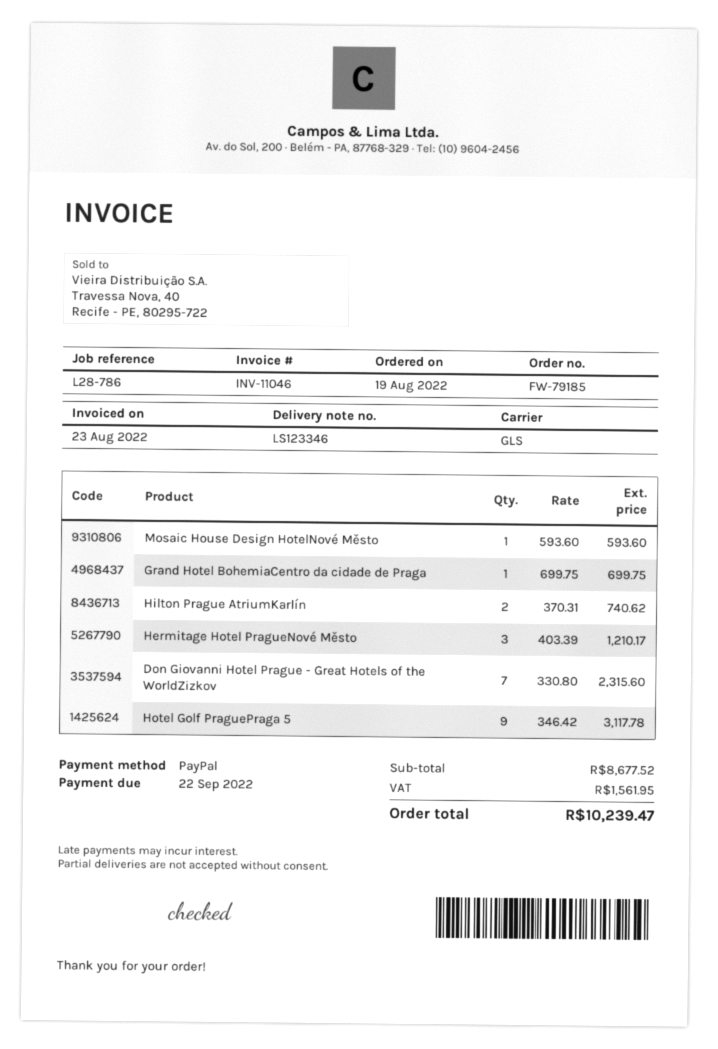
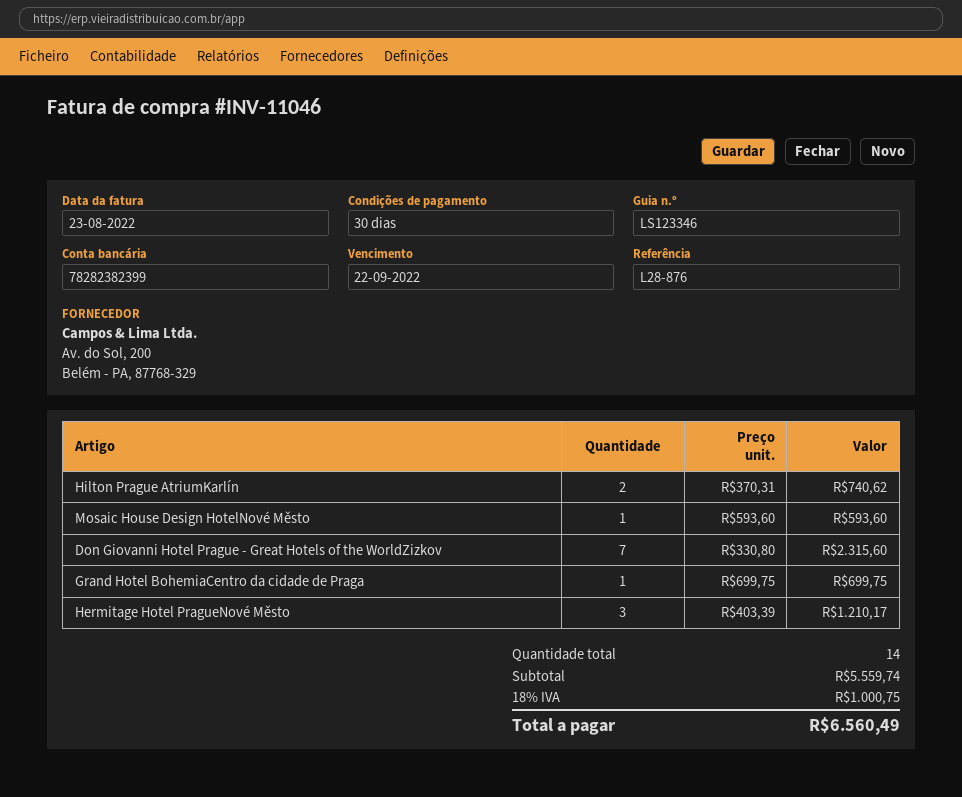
reference: L28-786 -> L28-876
Hotel Golf PraguePraga 5: 9 x 346.42 = 3117.78 -> none
subtotal: 8677.52 -> 5559.74
tax: 1561.95 -> 1000.75
total: 10239.47 -> 6560.49

